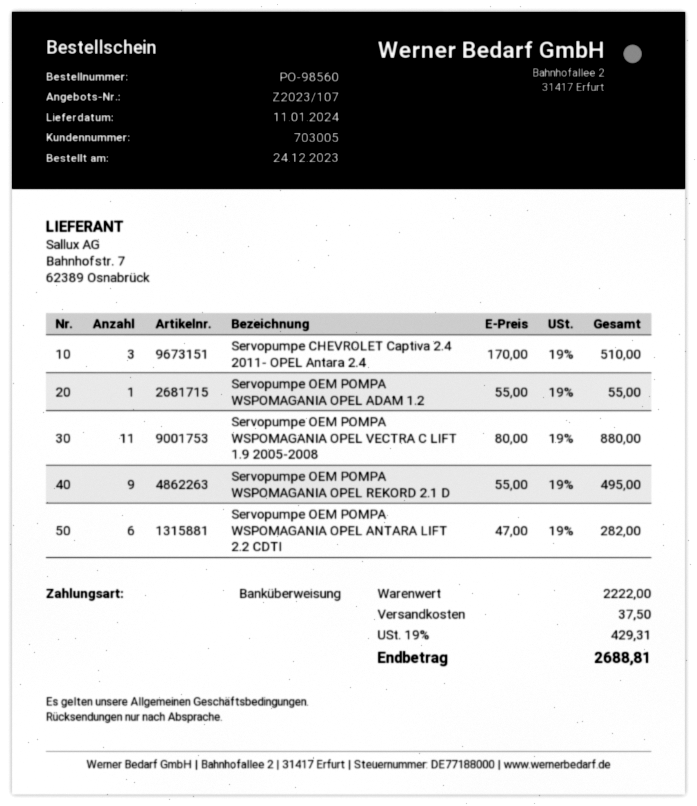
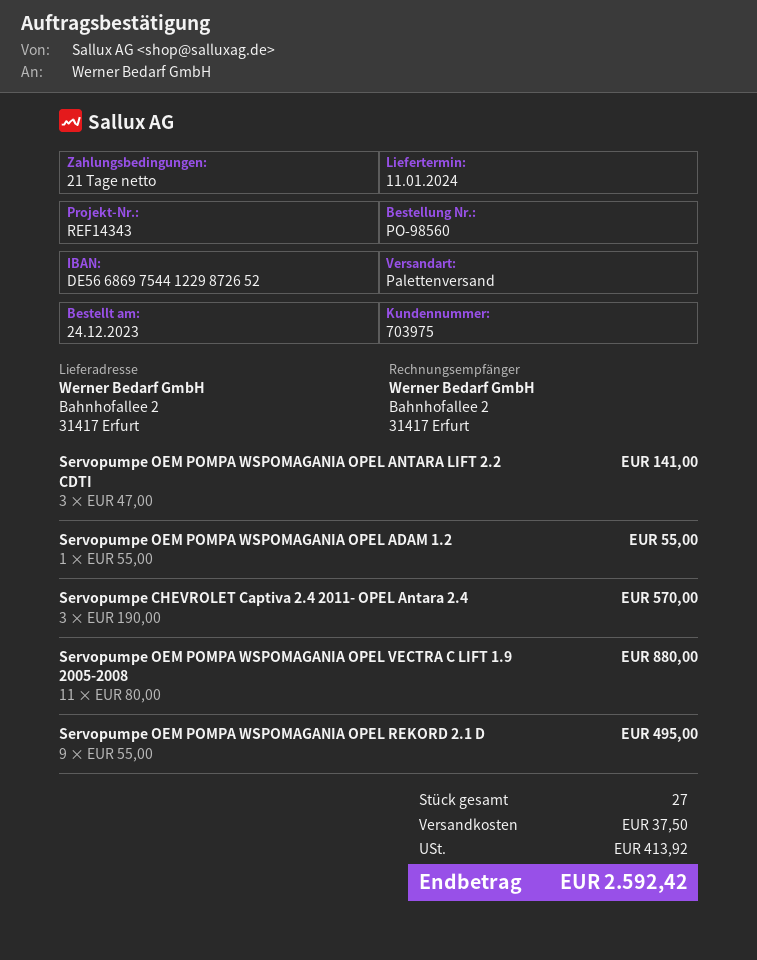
customer number: 703005 -> 703975
Servopumpe CHEVROLET Captiva 2.4 2011- OPEL Antara 2.4: 3 x 170.00 = 510.00 -> 3 x 190.00 = 570.00
Servopumpe OEM POMPA WSPOMAGANIA OPEL ANTARA LIFT 2.2 CDTI: 6 x 47.00 = 282.00 -> 3 x 47.00 = 141.00
tax: 429.31 -> 413.92
total: 2688.81 -> 2592.42

